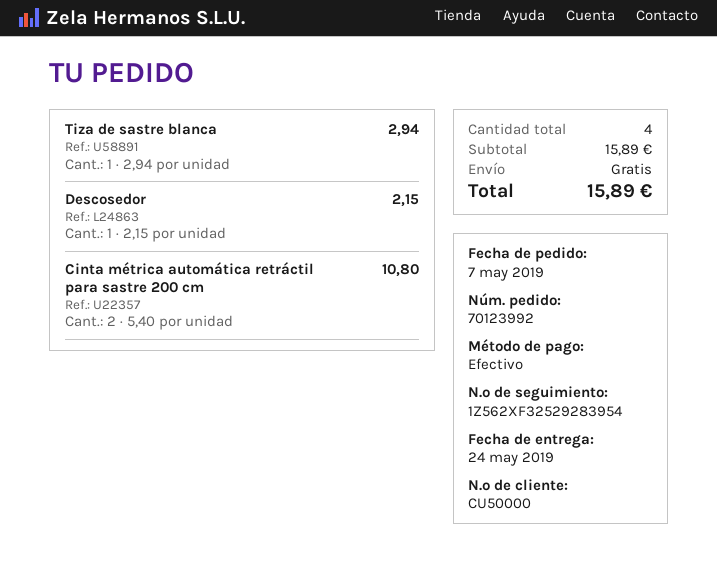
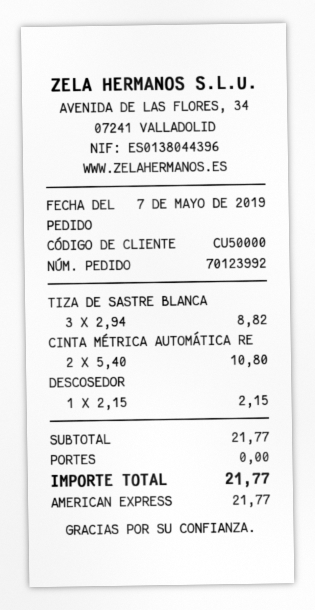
payment method: cash -> American Express
Tiza de sastre blanca: 1 x 2.94 = 2.94 -> 3 x 2.94 = 8.82
subtotal: 15.89 -> 21.77
total: 15.89 -> 21.77

